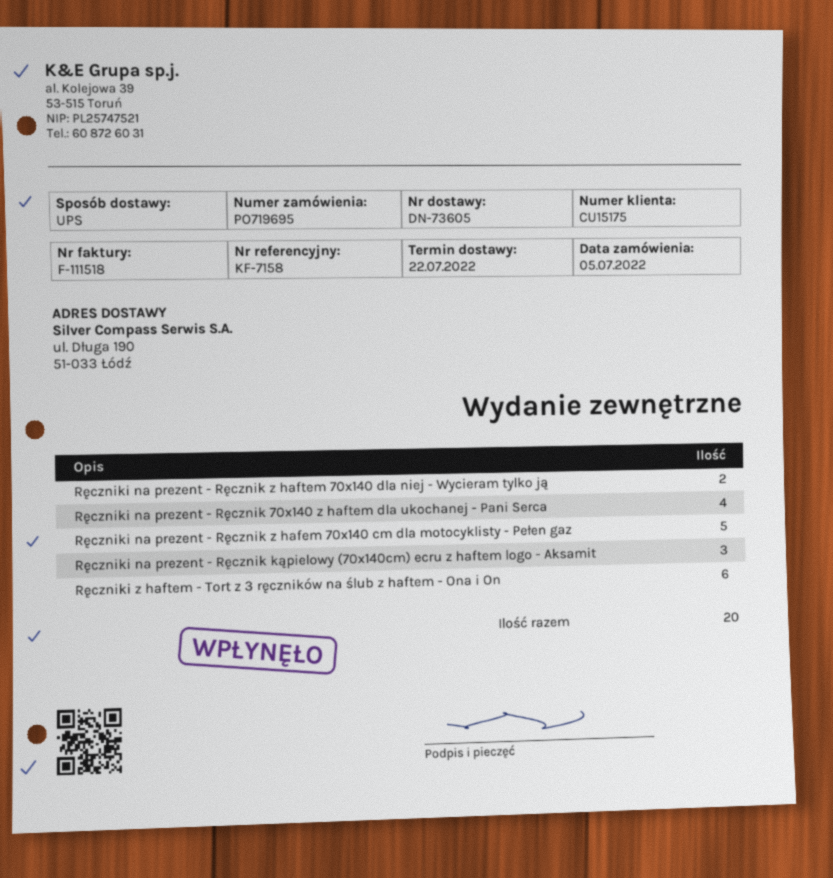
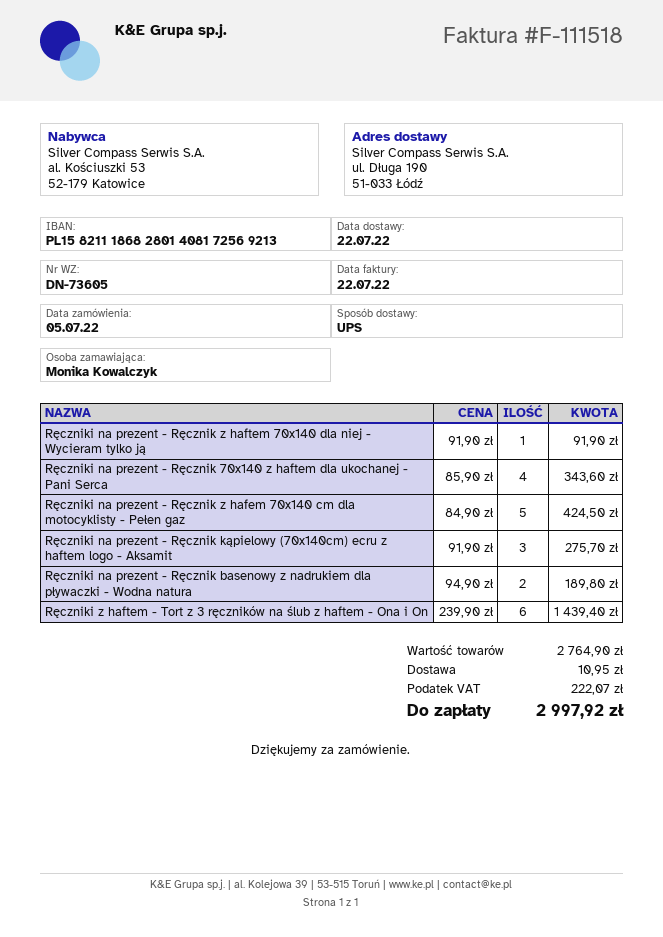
Ręczniki na prezent - Ręcznik z haftem 70x140 dla niej - Wycieram tylko ją: 2 -> 1
Ręczniki na prezent - Ręcznik basenowy z nadrukiem dla pływaczki - Wodna natura: none -> 2

